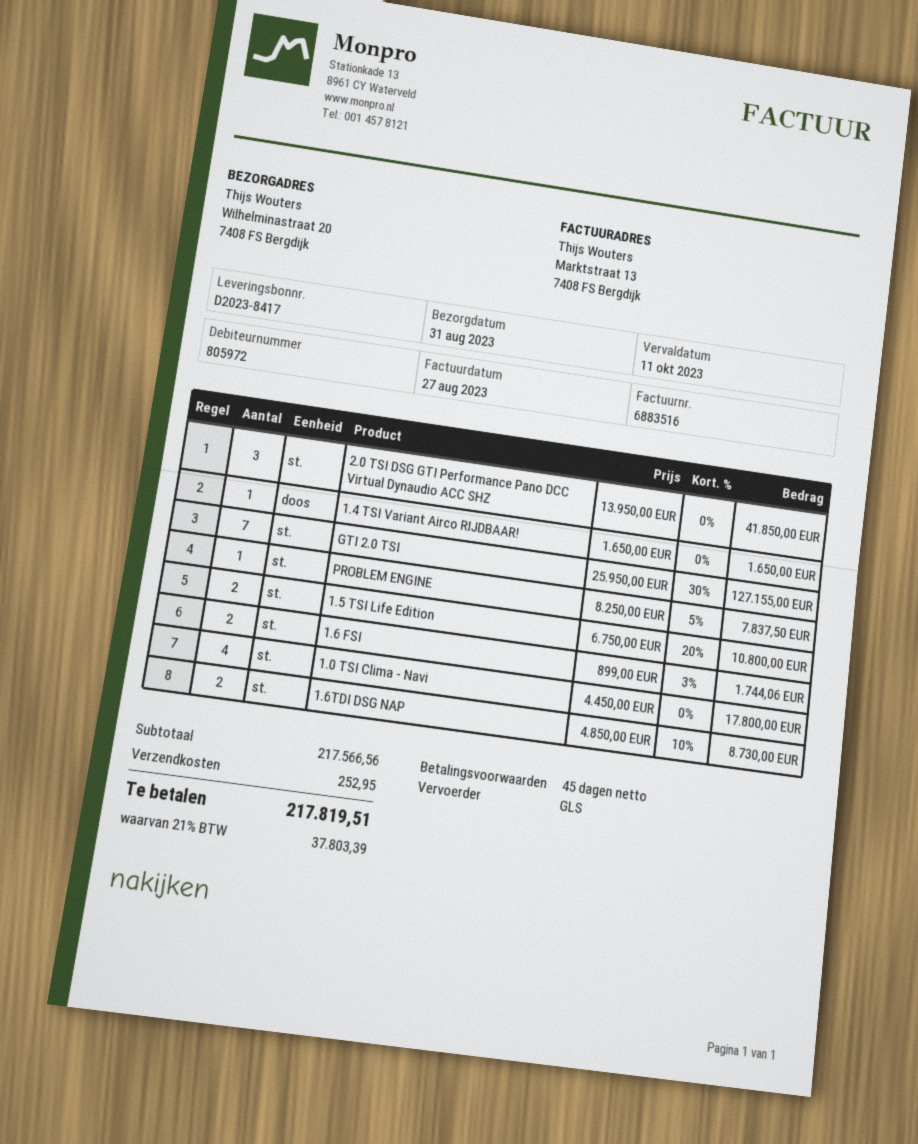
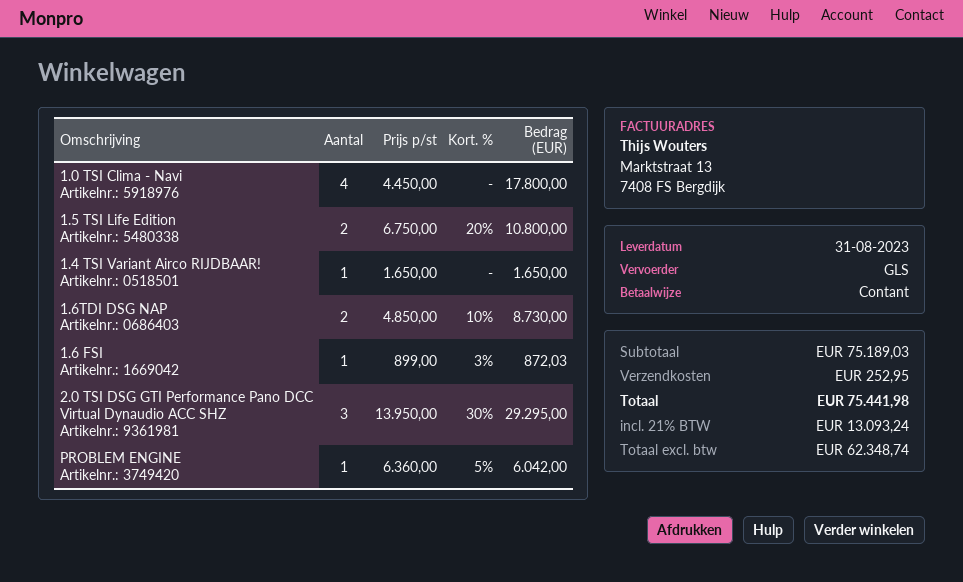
2.0 TSI DSG GTI Performance Pano DCC Virtual Dynaudio ACC SHZ: 3 x 13950.00 = 41850.00 -> 3 x 13950.00 - 30% = 29295.00
GTI 2.0 TSI: 7 x 25950.00 - 30% = 127155.00 -> none
PROBLEM ENGINE: 1 x 8250.00 - 5% = 7837.50 -> 1 x 6360.00 - 5% = 6042.00
1.6 FSI: 2 x 899.00 - 3% = 1744.06 -> 1 x 899.00 - 3% = 872.03
subtotal: 217566.56 -> 75189.03
tax: 21% = 37803.39 -> 21% = 13093.24
total: 217819.51 -> 75441.98

